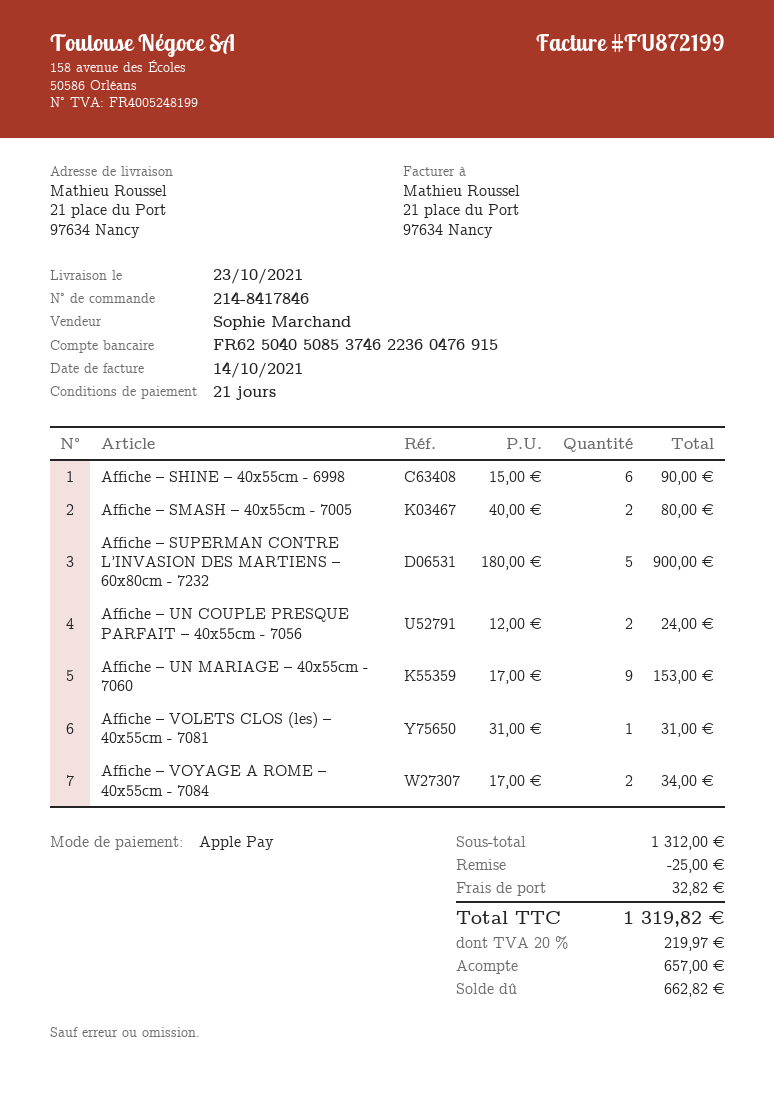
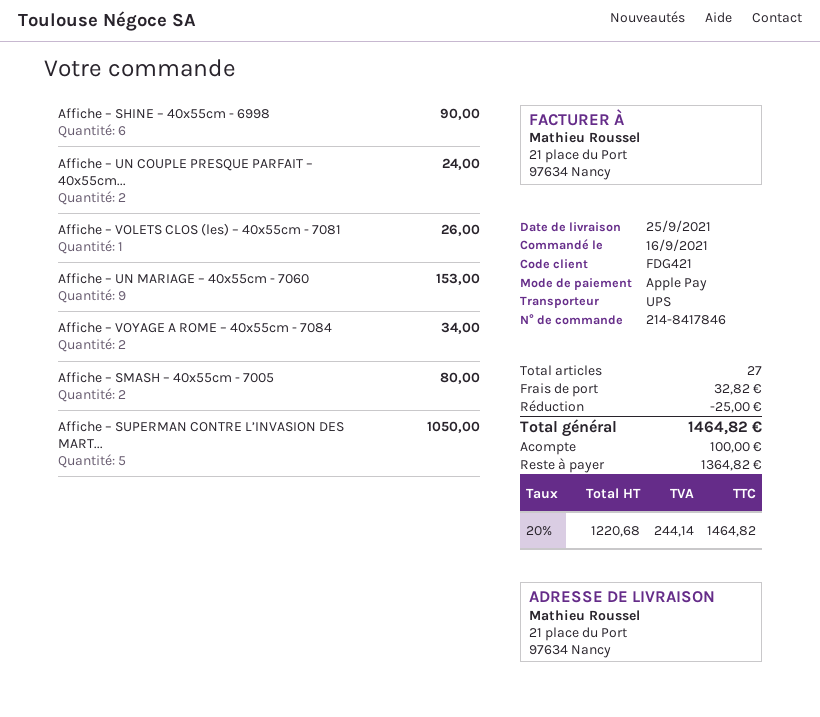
delivery date: 2021-10-23 -> 2021-09-25
Affiche – SUPERMAN CONTRE L’INVASION DES MARTIENS – 60x80cm - 7232: 5 for 900.00 -> 5 for 1050.00
Affiche – VOLETS CLOS (les) – 40x55cm - 7081: 1 for 31.00 -> 1 for 26.00
tax: 20% = 219.97 -> 20% = 244.14
total: 1319.82 -> 1464.82
deposit: 657.00 -> 100.00
balance: 662.82 -> 1364.82

